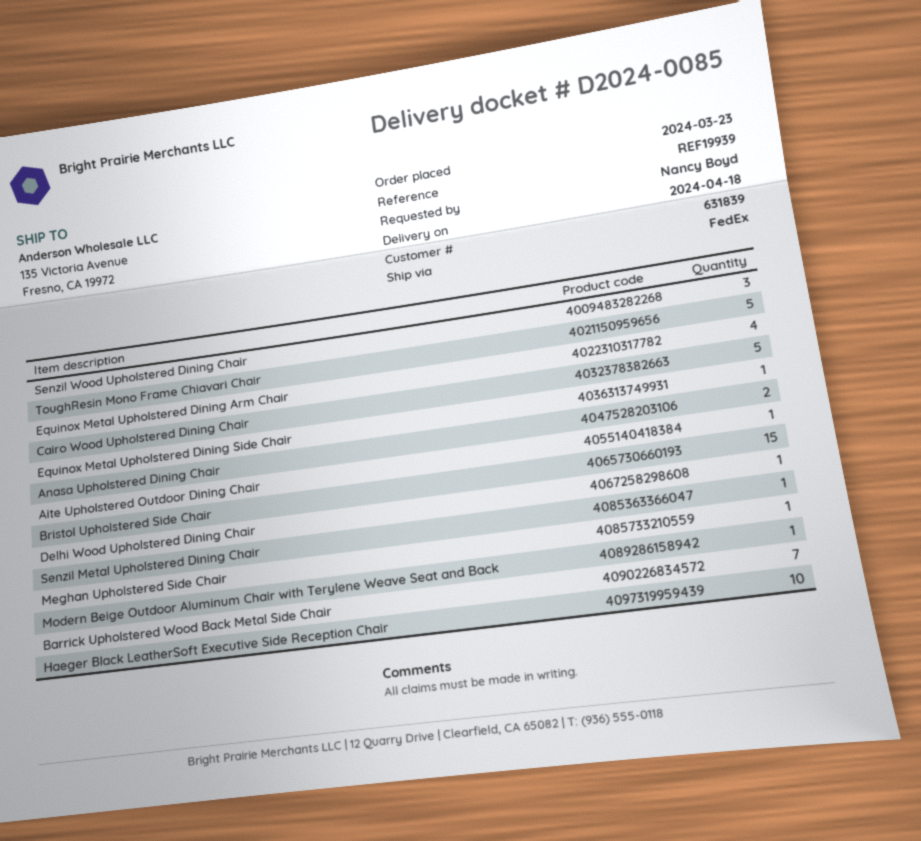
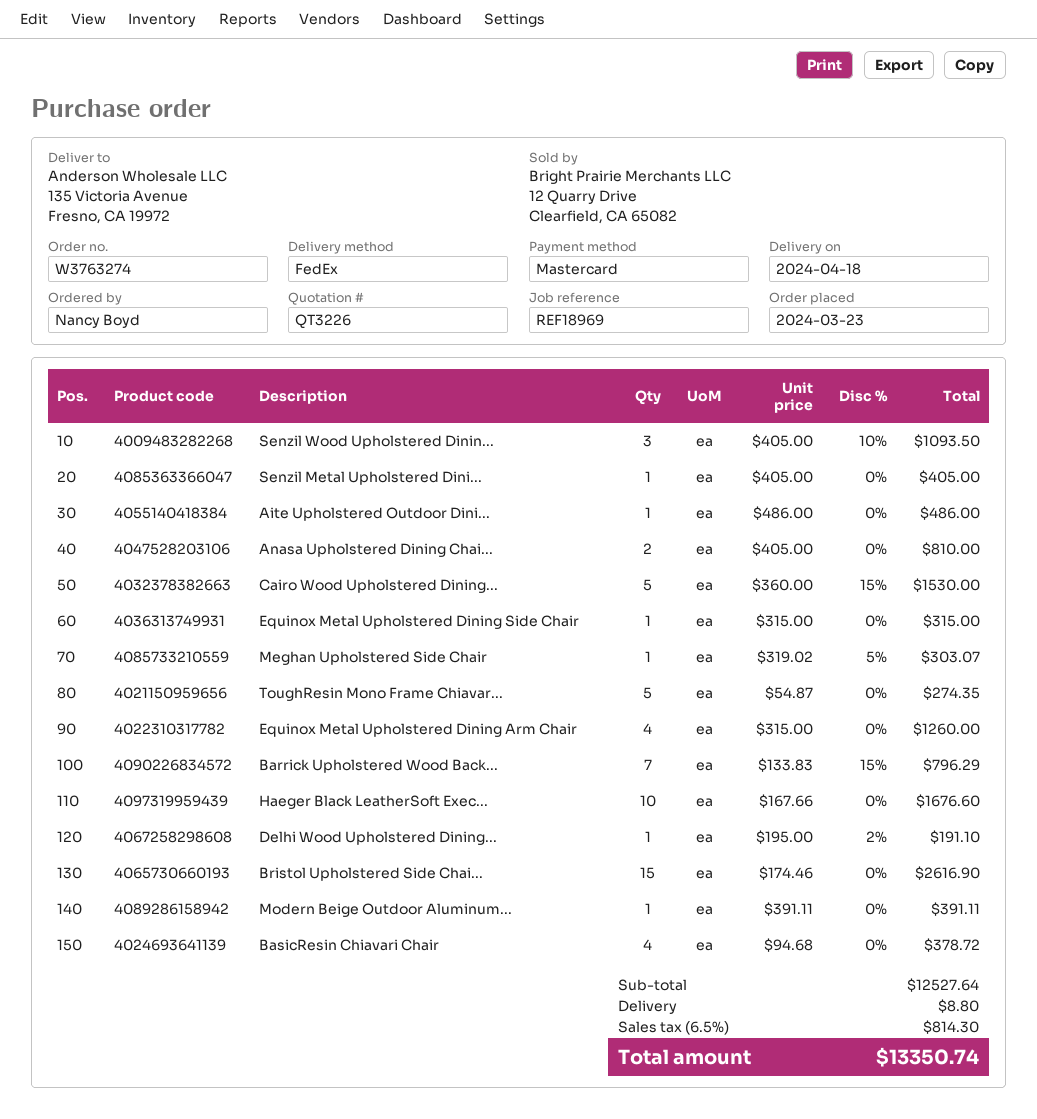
reference: REF19939 -> REF18969
BasicResin Chiavari Chair: none -> 4

